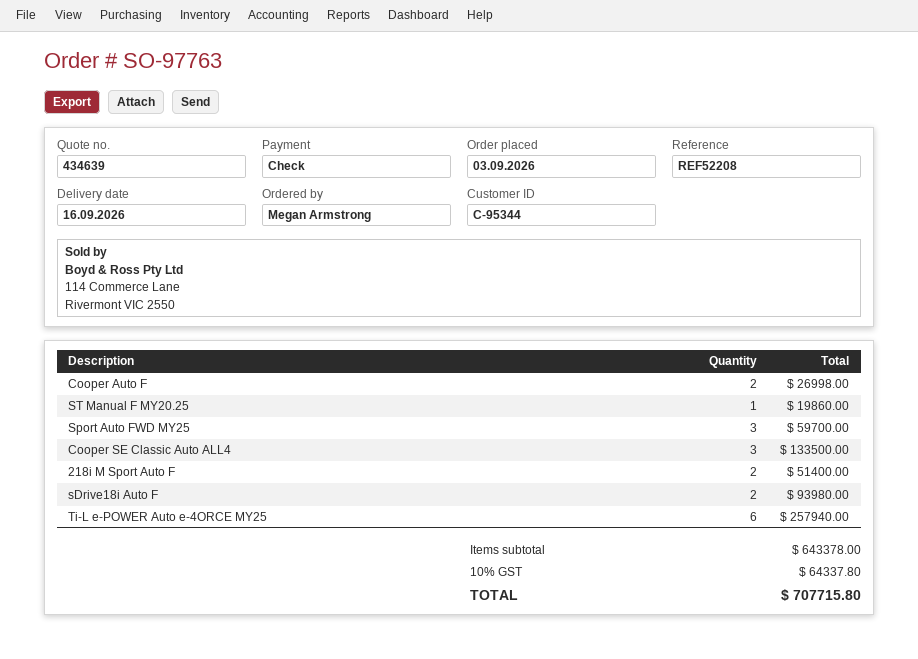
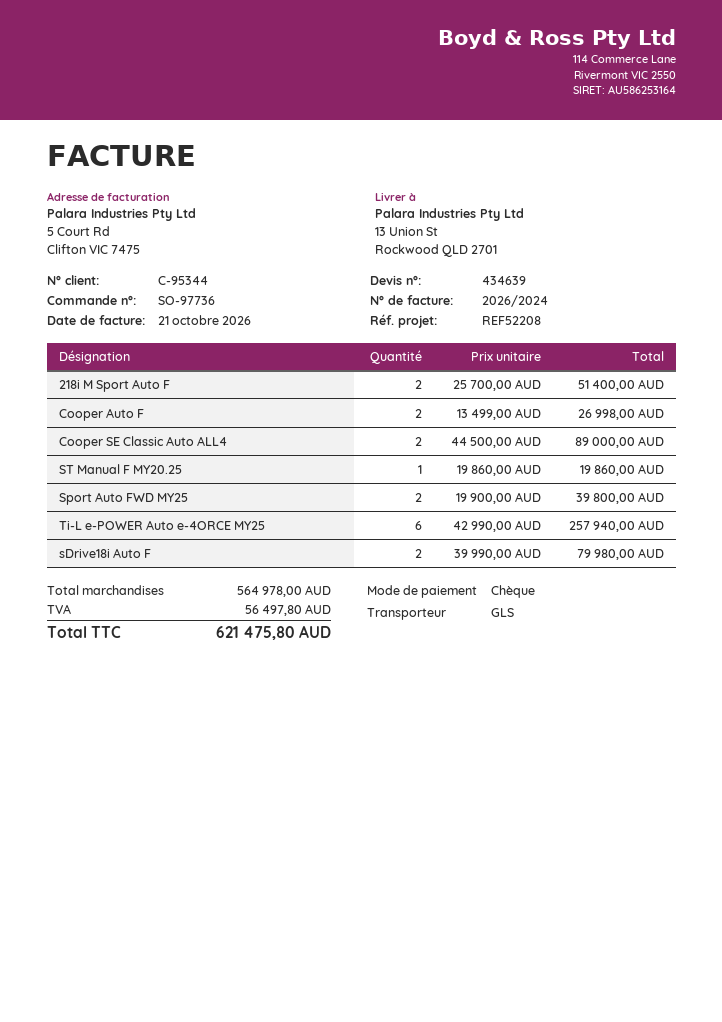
order number: SO-97763 -> SO-97736
Sport Auto FWD MY25: 3 for 59700.00 -> 2 for 39800.00
Cooper SE Classic Auto ALL4: 3 for 133500.00 -> 2 for 89000.00
sDrive18i Auto F: 2 for 93980.00 -> 2 for 79980.00
subtotal: 643378.00 -> 564978.00
tax: 64337.80 -> 56497.80
total: 707715.80 -> 621475.80

